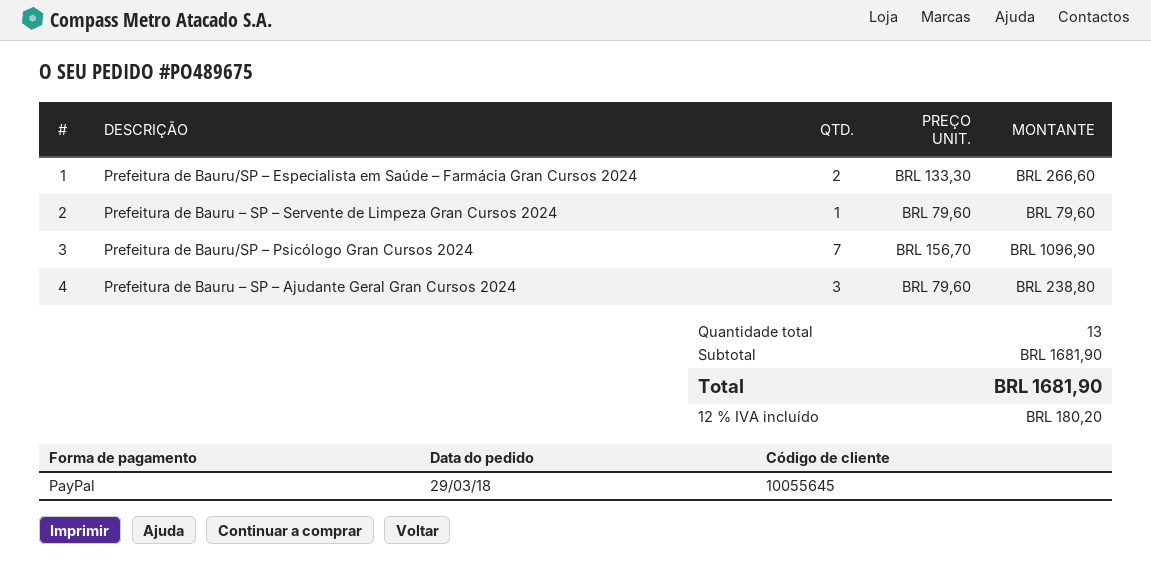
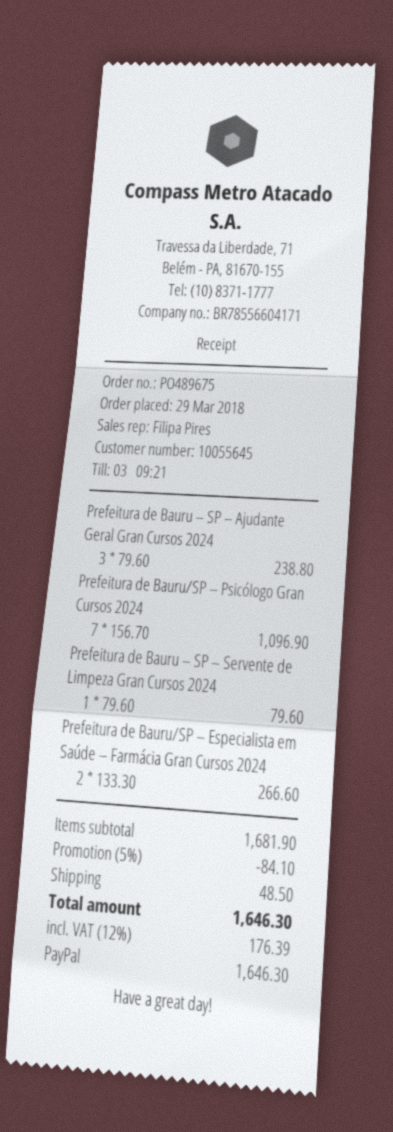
discount: none -> 5% = 84.10
shipping: none -> 48.50
tax: 12% = 180.20 -> 12% = 176.39
total: 1681.90 -> 1646.30

